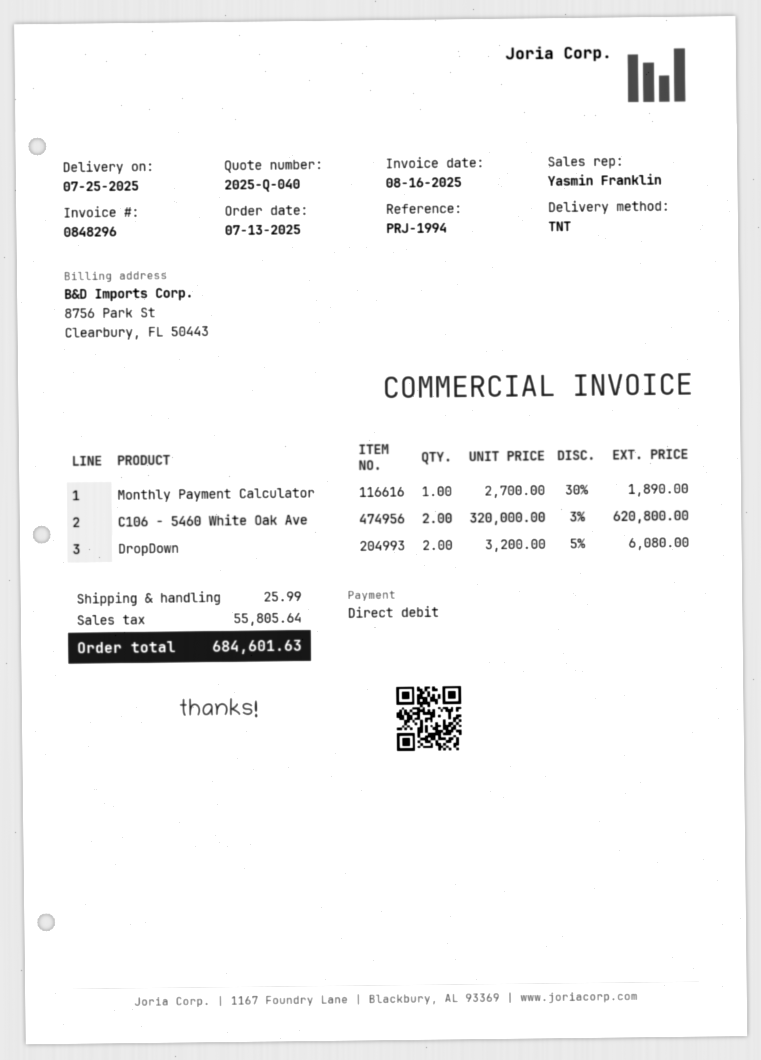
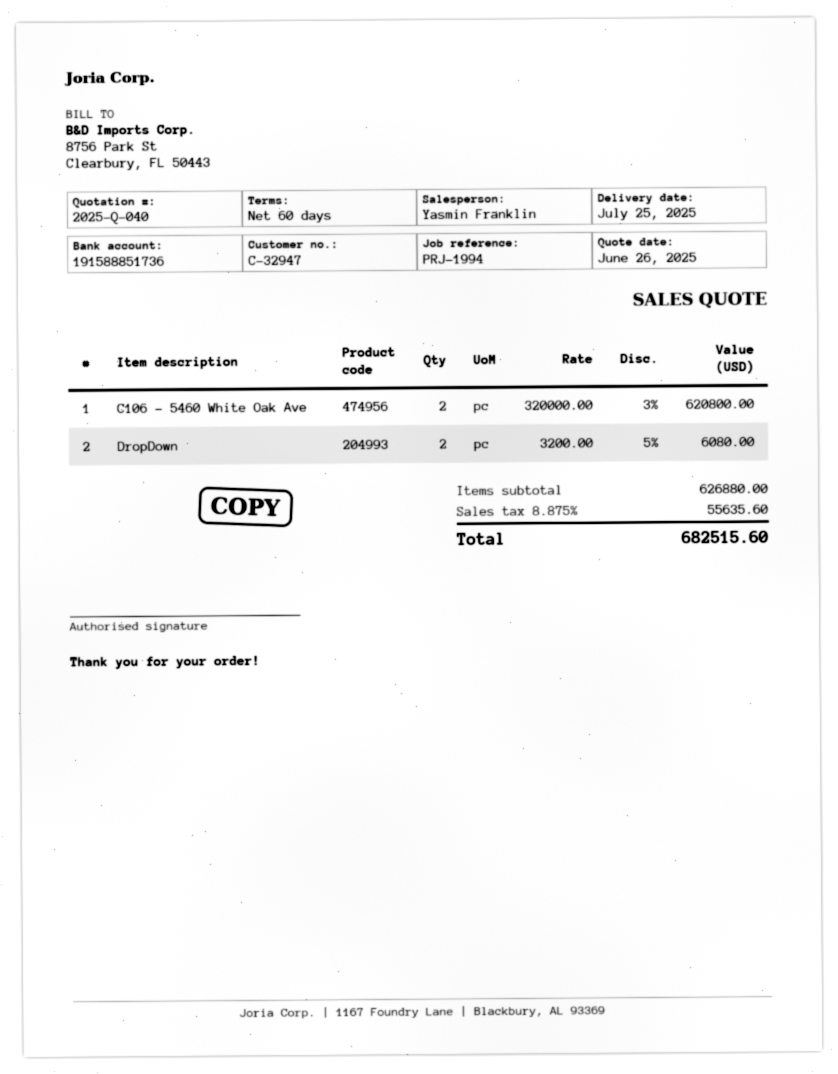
Monthly Payment Calculator: 1 x 2700.00 - 30% = 1890.00 -> none
shipping: 25.99 -> none
tax: 55805.64 -> 55635.60
total: 684601.63 -> 682515.60

